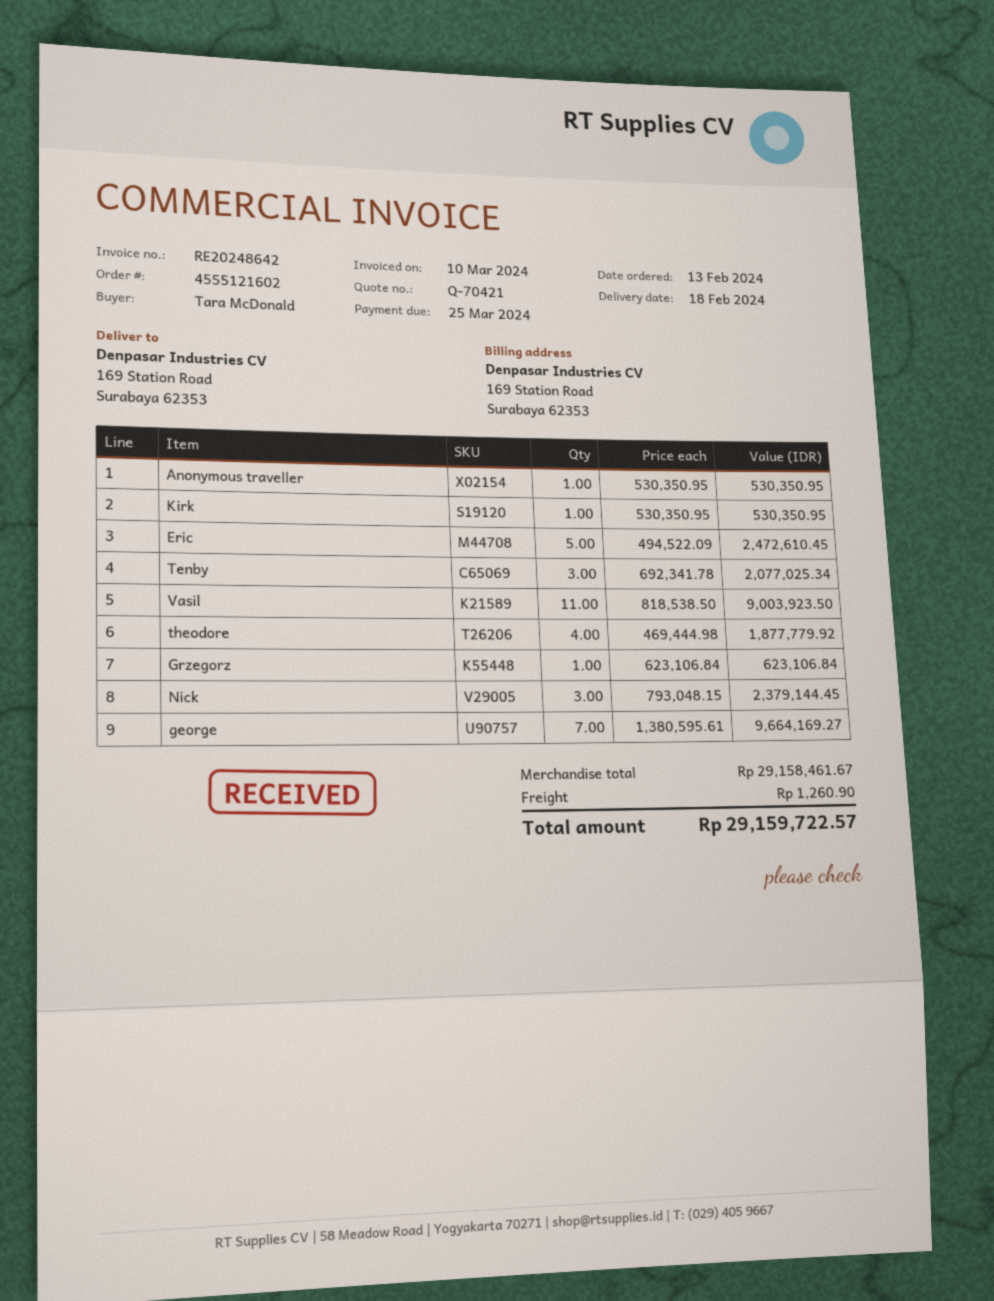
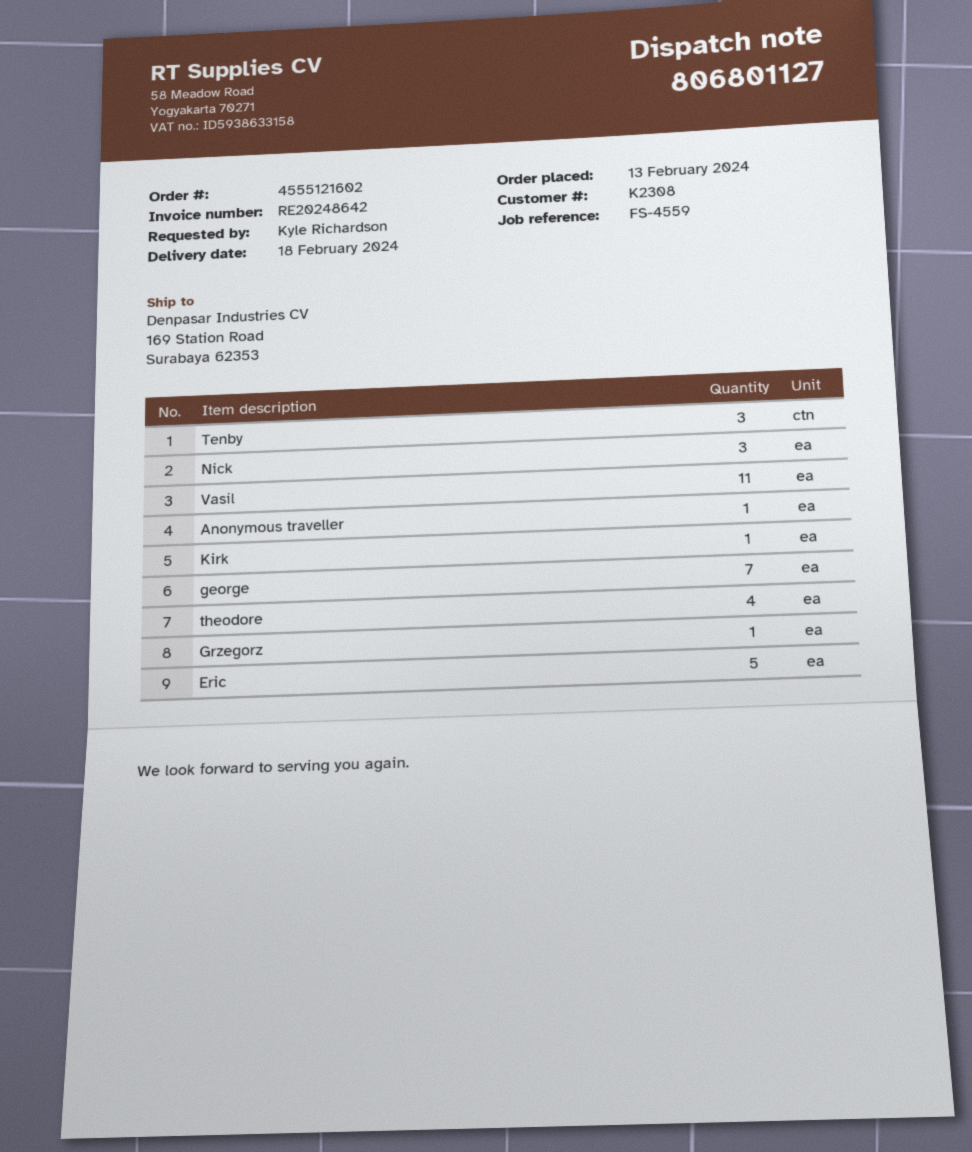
ordered by: Tara McDonald -> Kyle Richardson

